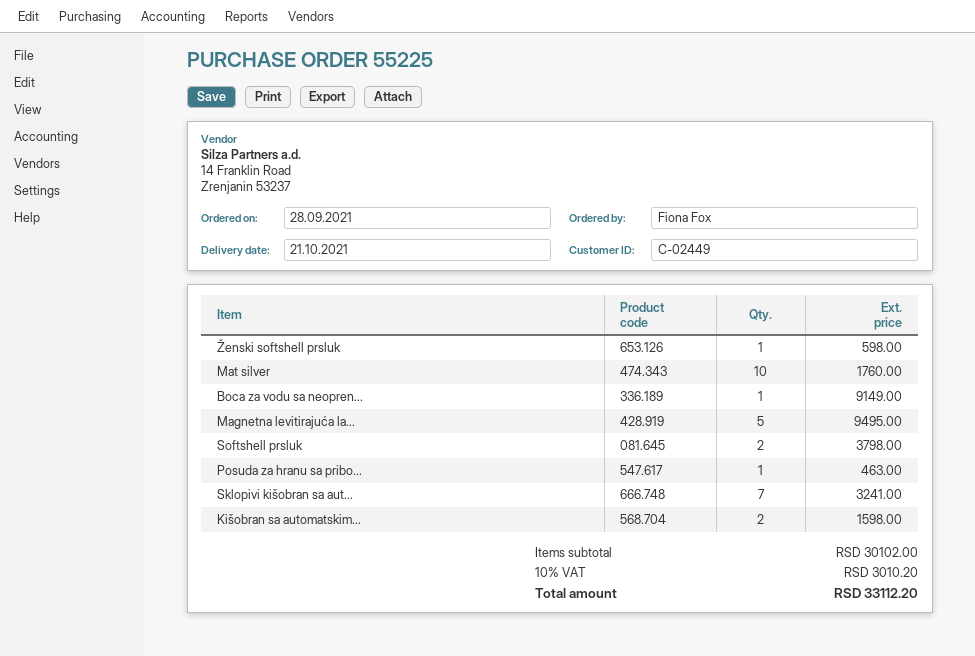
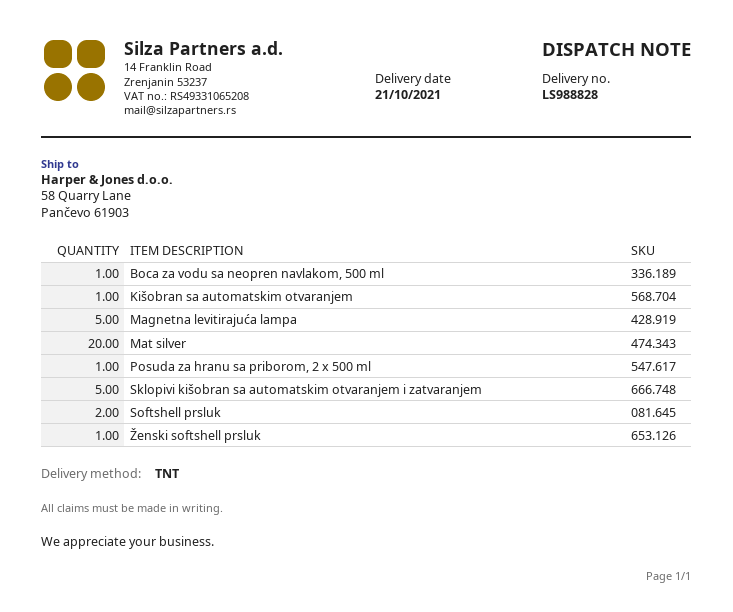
Mat silver: 10 -> 20
Sklopivi kišobran sa aut...: 7 -> 5
Kišobran sa automatskim...: 2 -> 1

